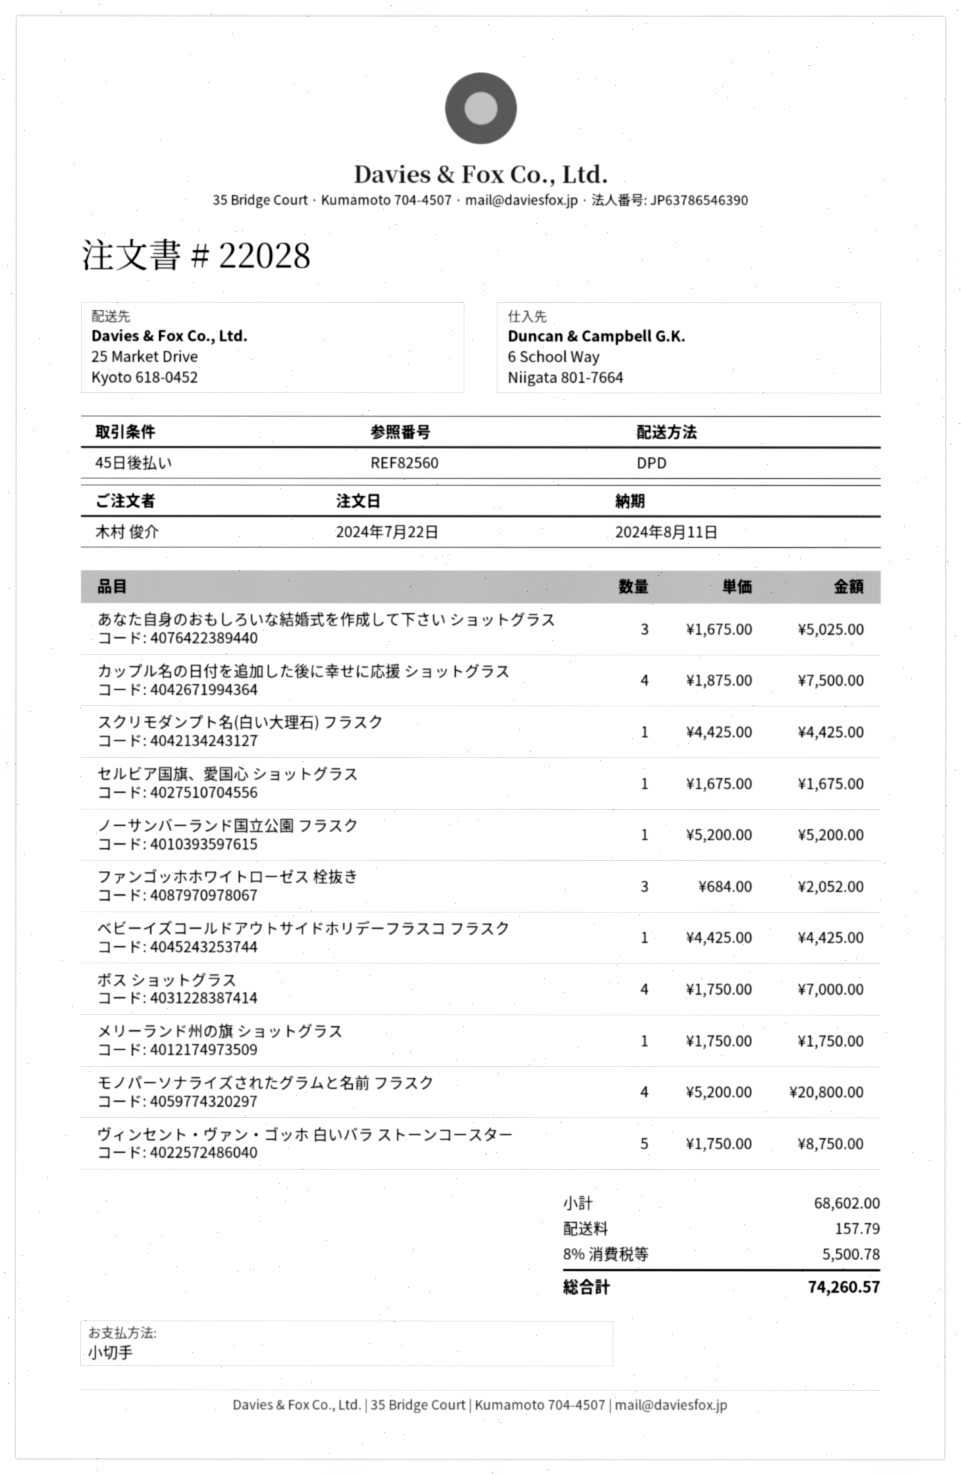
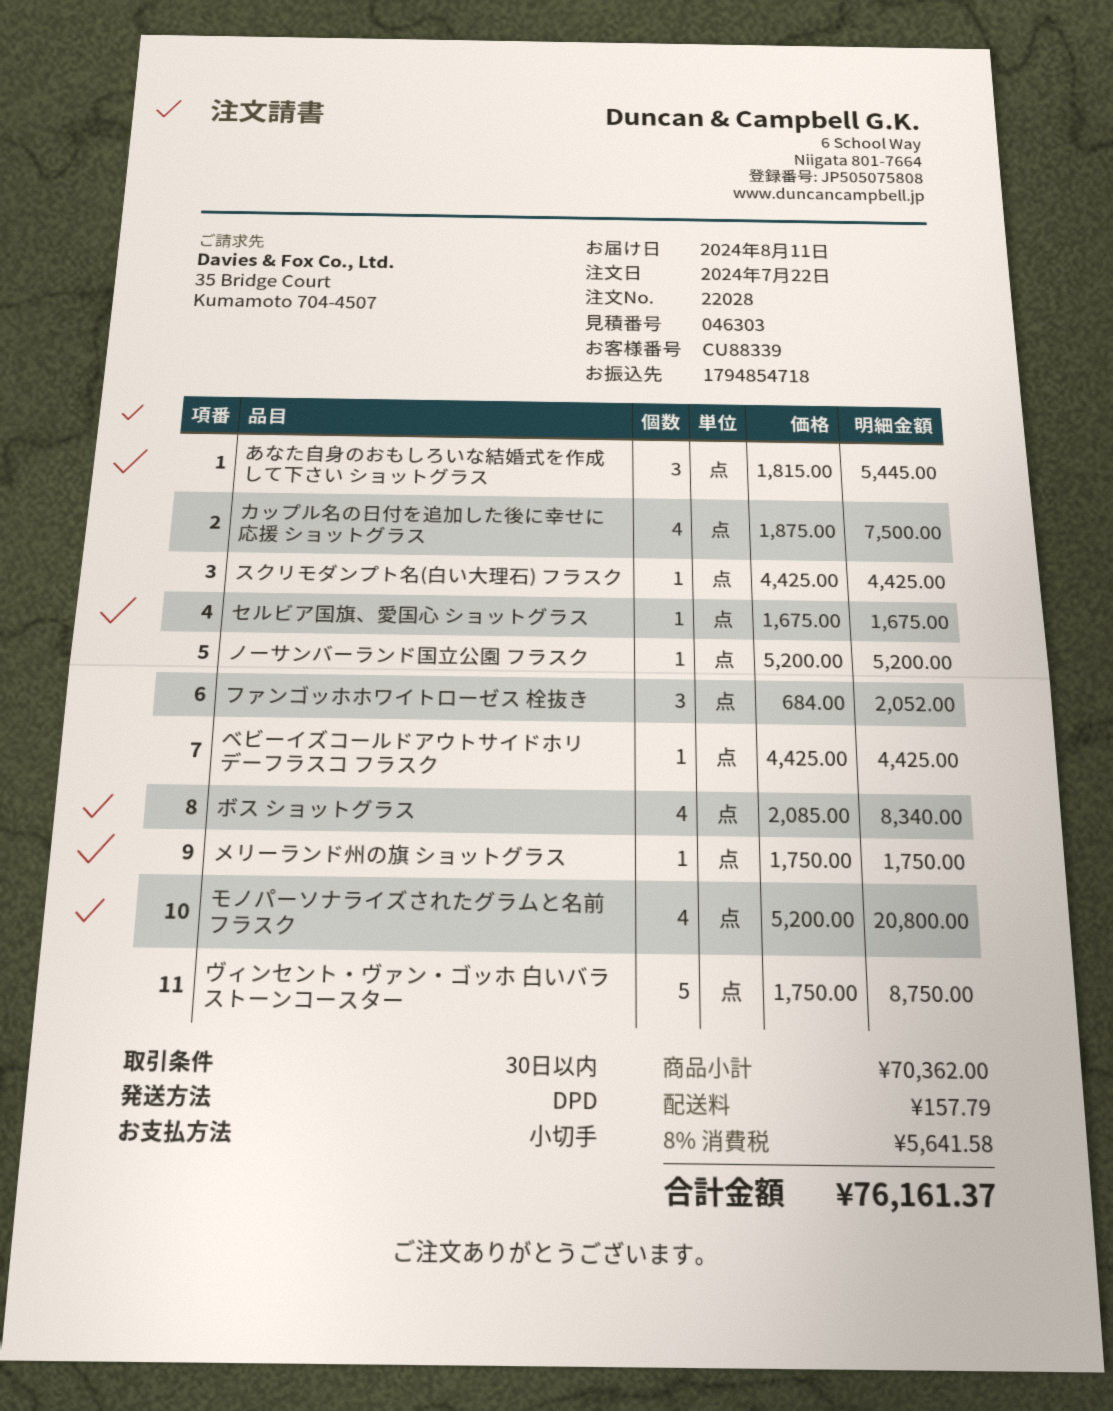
payment terms: 45 days -> 30 days
あなた自身のおもしろいな結婚式を作成して下さい ショットグラス: 3 x 1675.00 = 5025.00 -> 3 x 1815.00 = 5445.00
ボス ショットグラス: 4 x 1750.00 = 7000.00 -> 4 x 2085.00 = 8340.00
subtotal: 68602.00 -> 70362.00
tax: 8% = 5500.78 -> 8% = 5641.58
total: 74260.57 -> 76161.37

